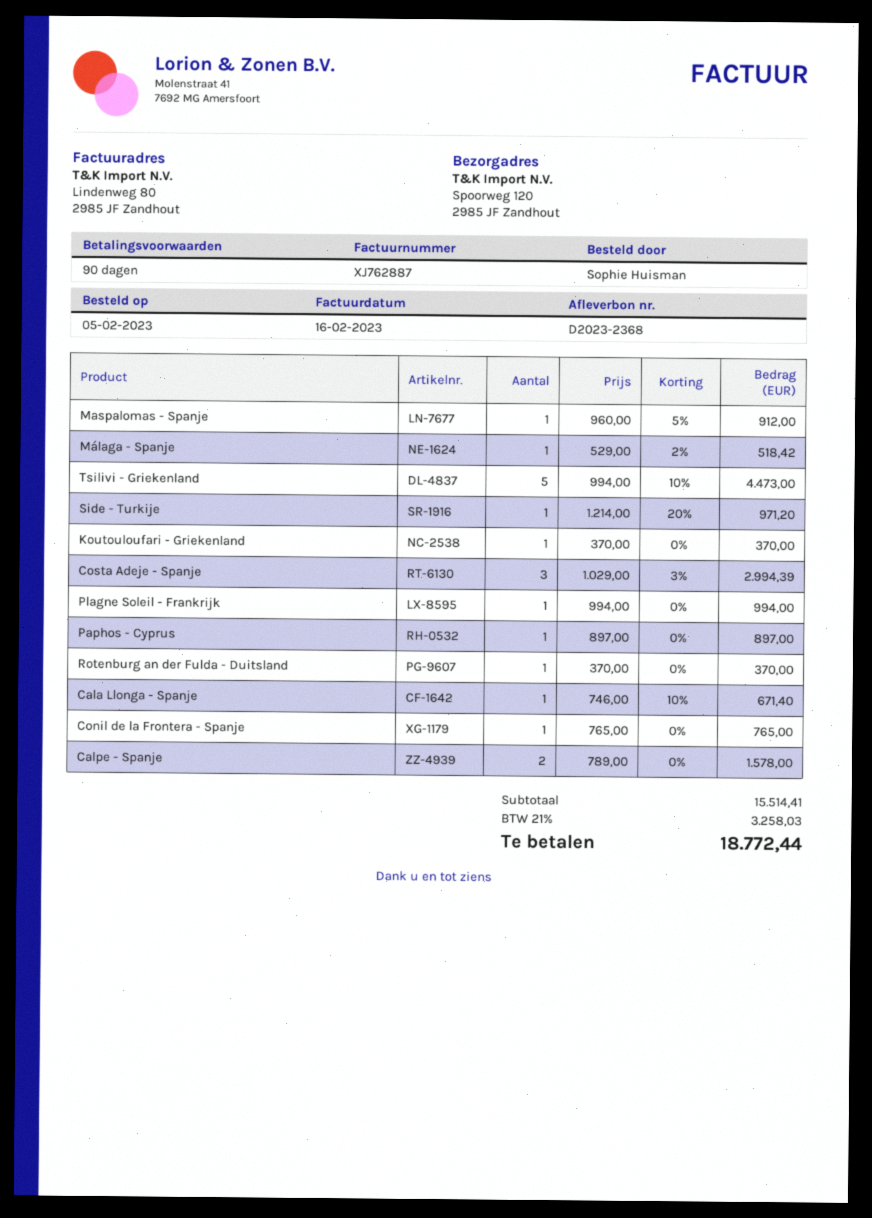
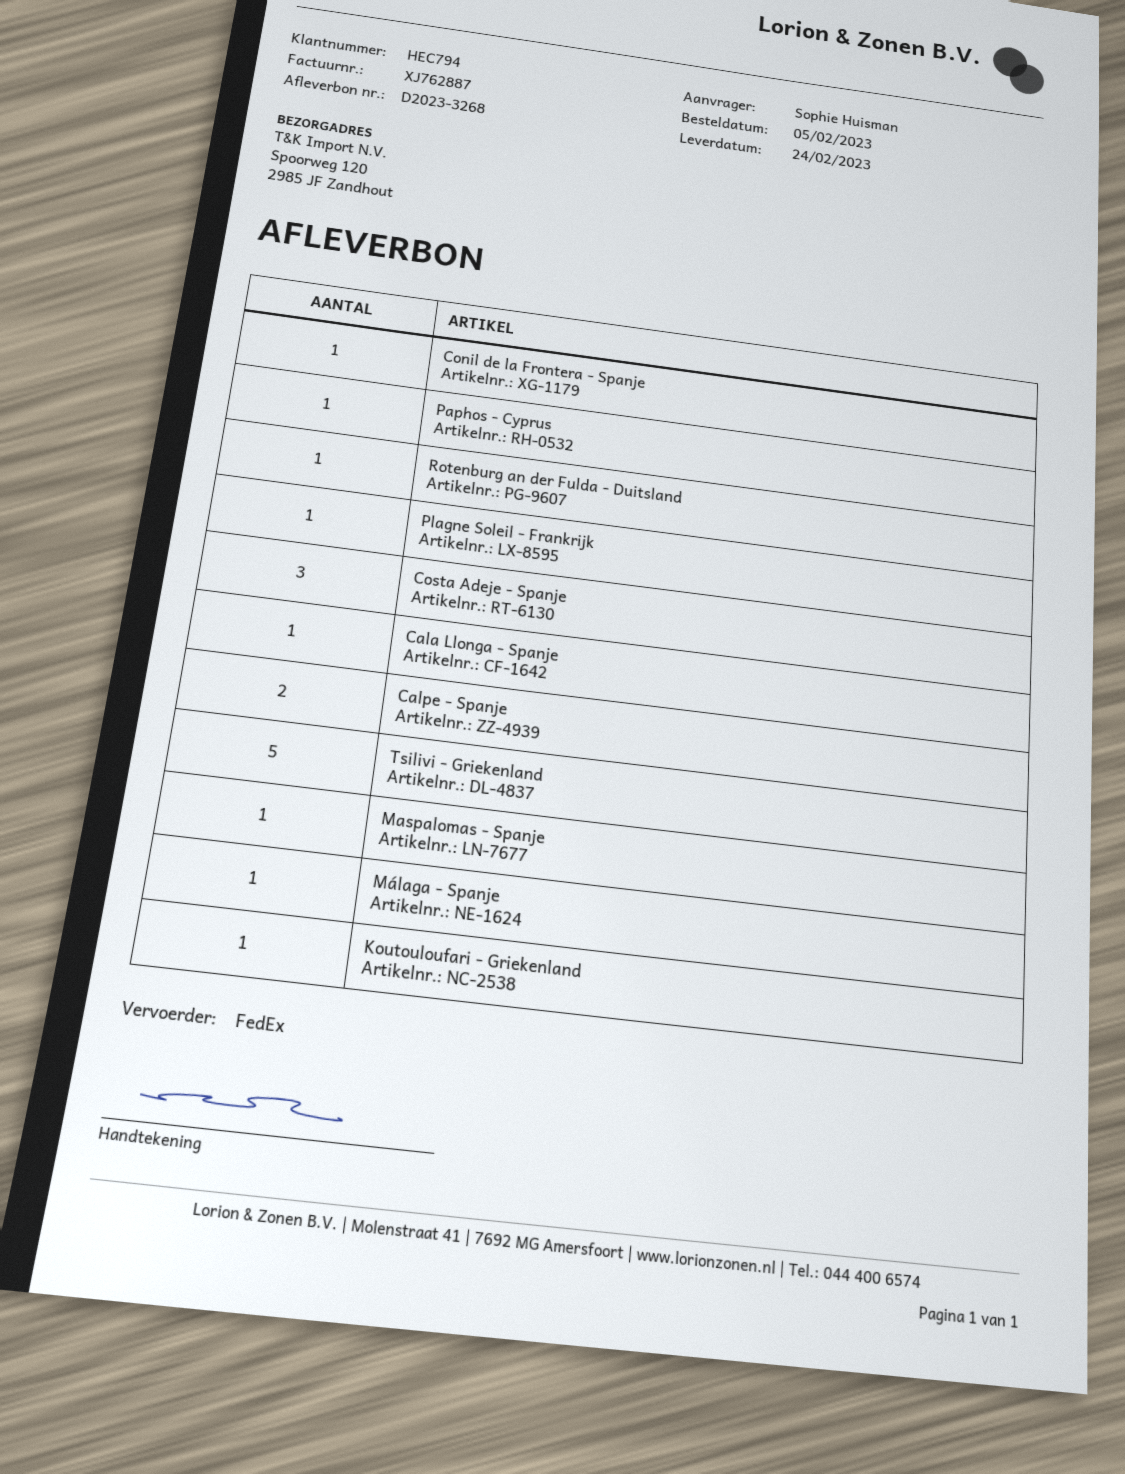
delivery note number: D2023-2368 -> D2023-3268
Side - Turkije: 1 -> none

